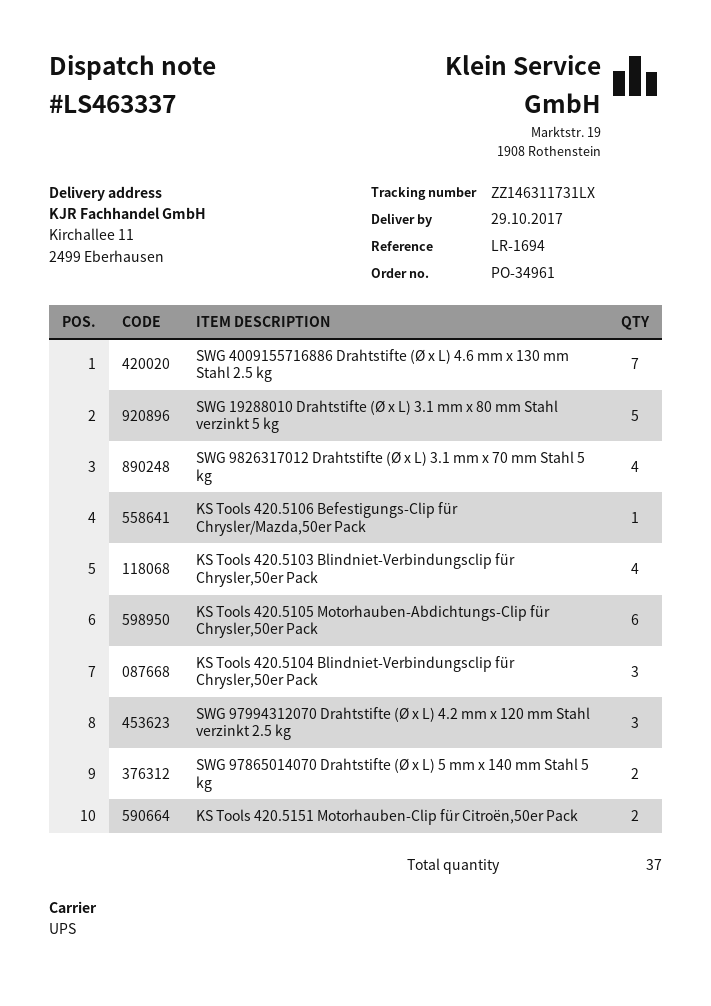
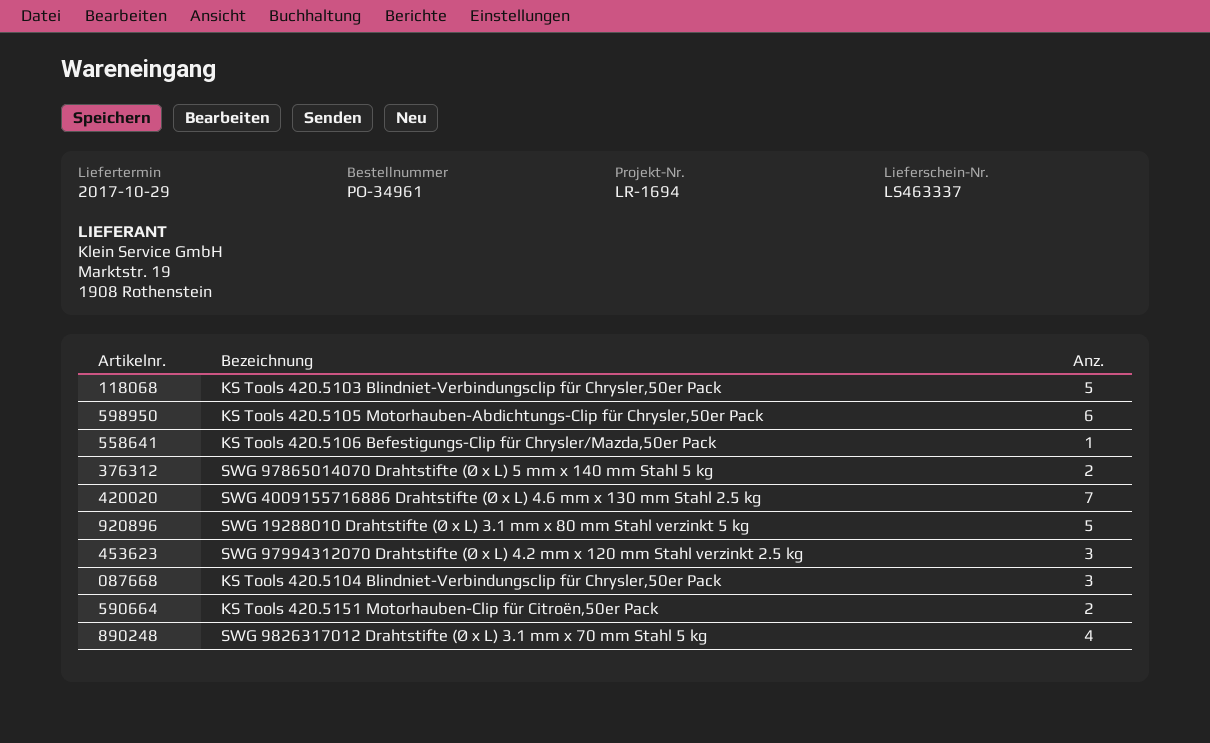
KS Tools 420.5103 Blindniet-Verbindungsclip für Chrysler,50er Pack: 4 -> 5

